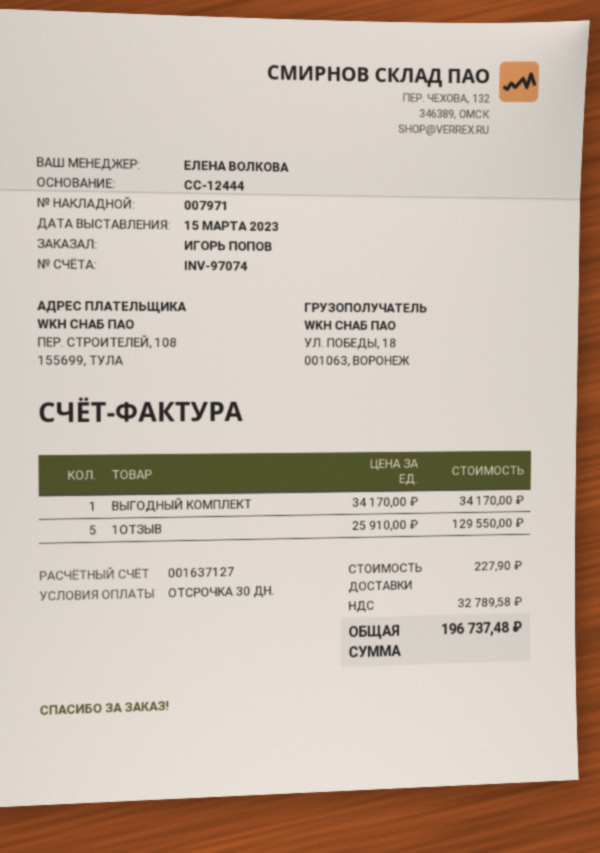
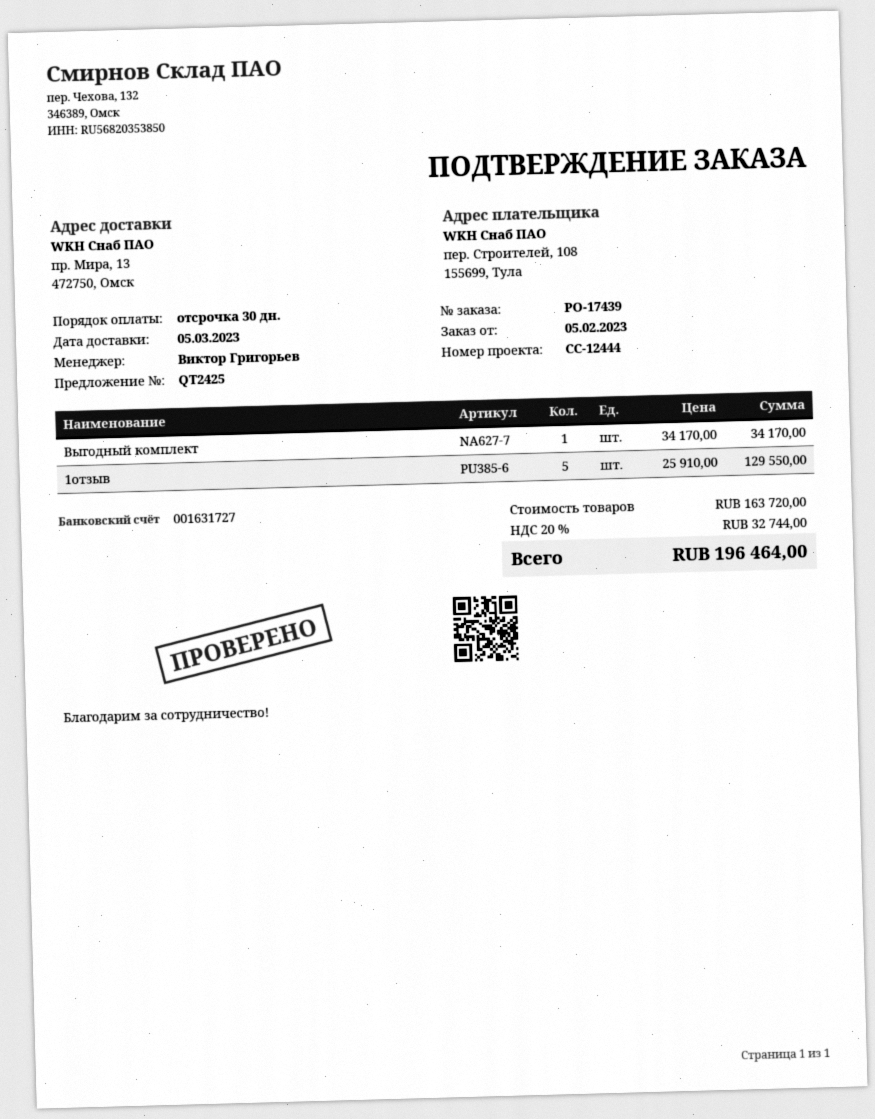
sales rep: ЕЛЕНА ВОЛКОВА -> Виктор Григорьев
bank account: 001637127 -> 001631727
ship to: УЛ. ПОБЕДЫ, 18, 001063, ВОРОНЕЖ -> пр. Мира, 13, 472750, Омск
shipping: 227.90 -> none
tax: 32789.58 -> 32744.00
total: 196737.48 -> 196464.00

